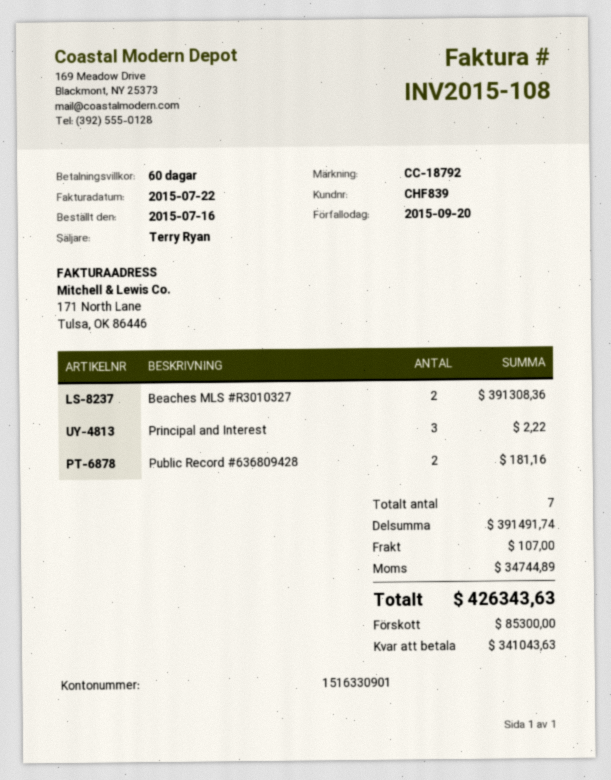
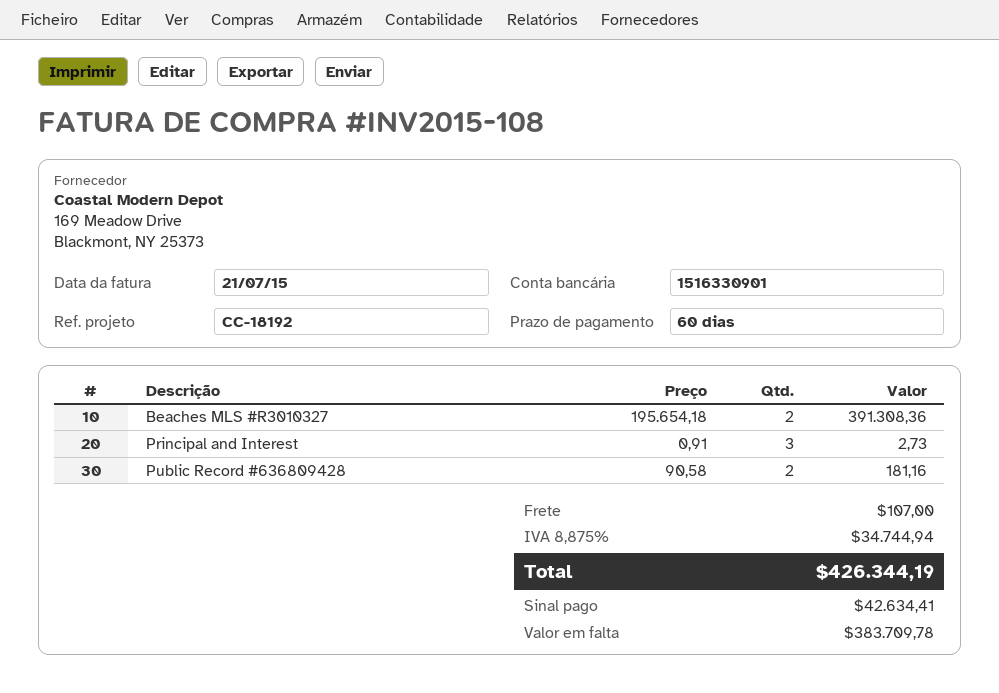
invoice date: 2015-07-22 -> 2015-07-21
reference: CC-18792 -> CC-18192
Principal and Interest: 3 for 2.22 -> 3 for 2.73
tax: 34744.89 -> 34744.94
total: 426343.63 -> 426344.19
deposit: 85300.00 -> 42634.41
balance: 341043.63 -> 383709.78

